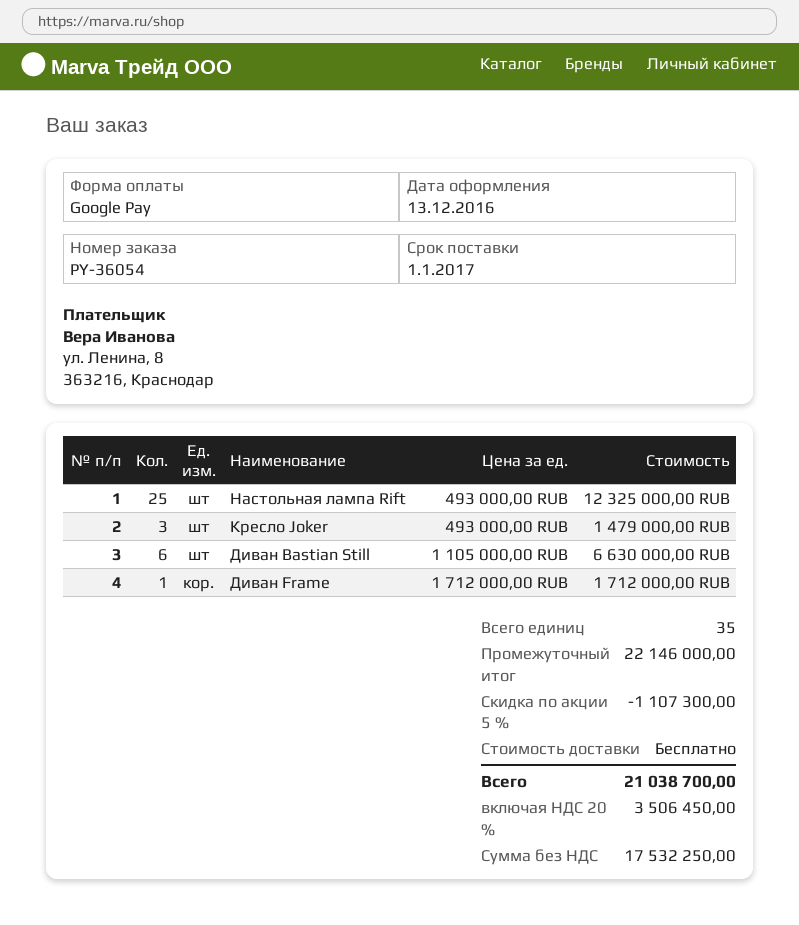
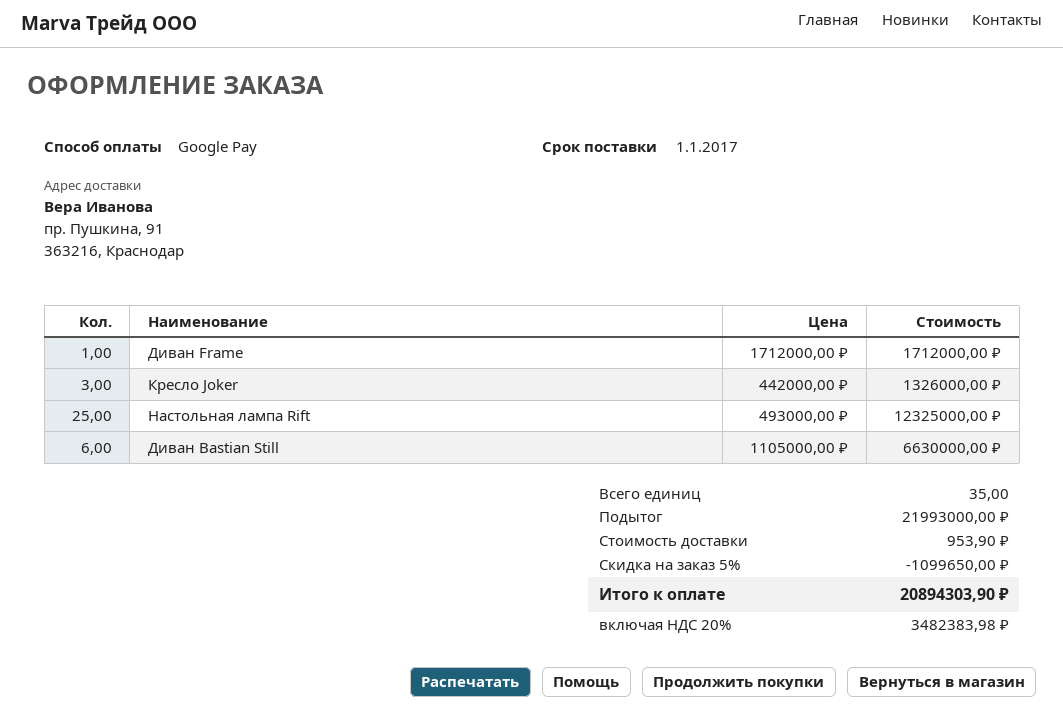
Кресло Joker: 3 x 493000.00 = 1479000.00 -> 3 x 442000.00 = 1326000.00
subtotal: 22146000.00 -> 21993000.00
discount: 5% = 1107300.00 -> 5% = 1099650.00
shipping: 0.00 -> 953.90
tax: 20% = 3506450.00 -> 20% = 3482383.98
total: 21038700.00 -> 20894303.90

